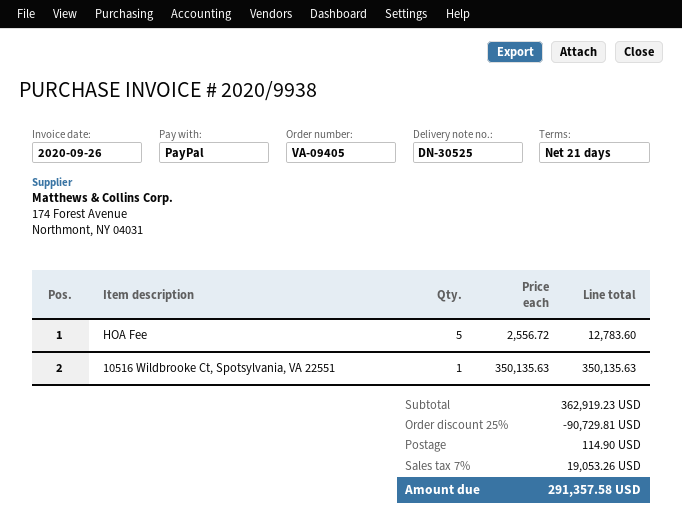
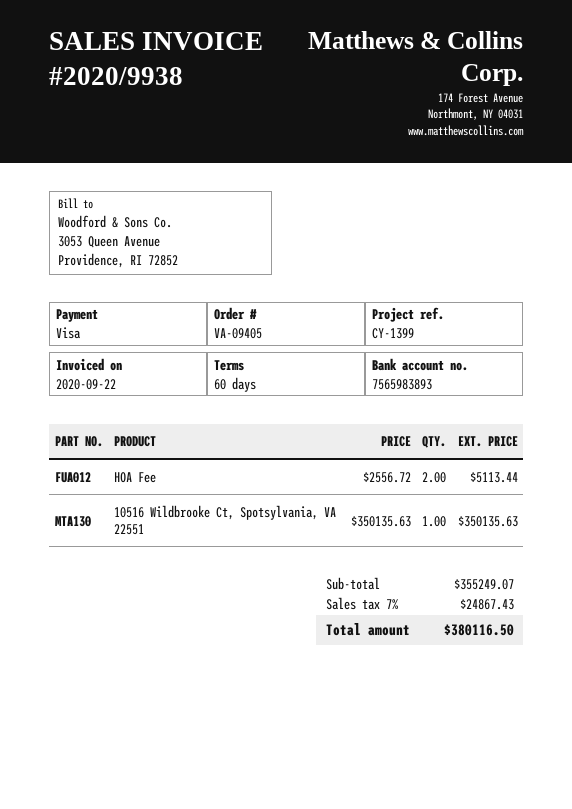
invoice date: 2020-09-26 -> 2020-09-22
payment terms: 21 days -> 60 days
payment method: PayPal -> Visa
HOA Fee: 5 x 2556.72 = 12783.60 -> 2 x 2556.72 = 5113.44
subtotal: 362919.23 -> 355249.07
discount: 25% = 90729.81 -> none
shipping: 114.90 -> none
tax: 7% = 19053.26 -> 7% = 24867.43
total: 291357.58 -> 380116.50

